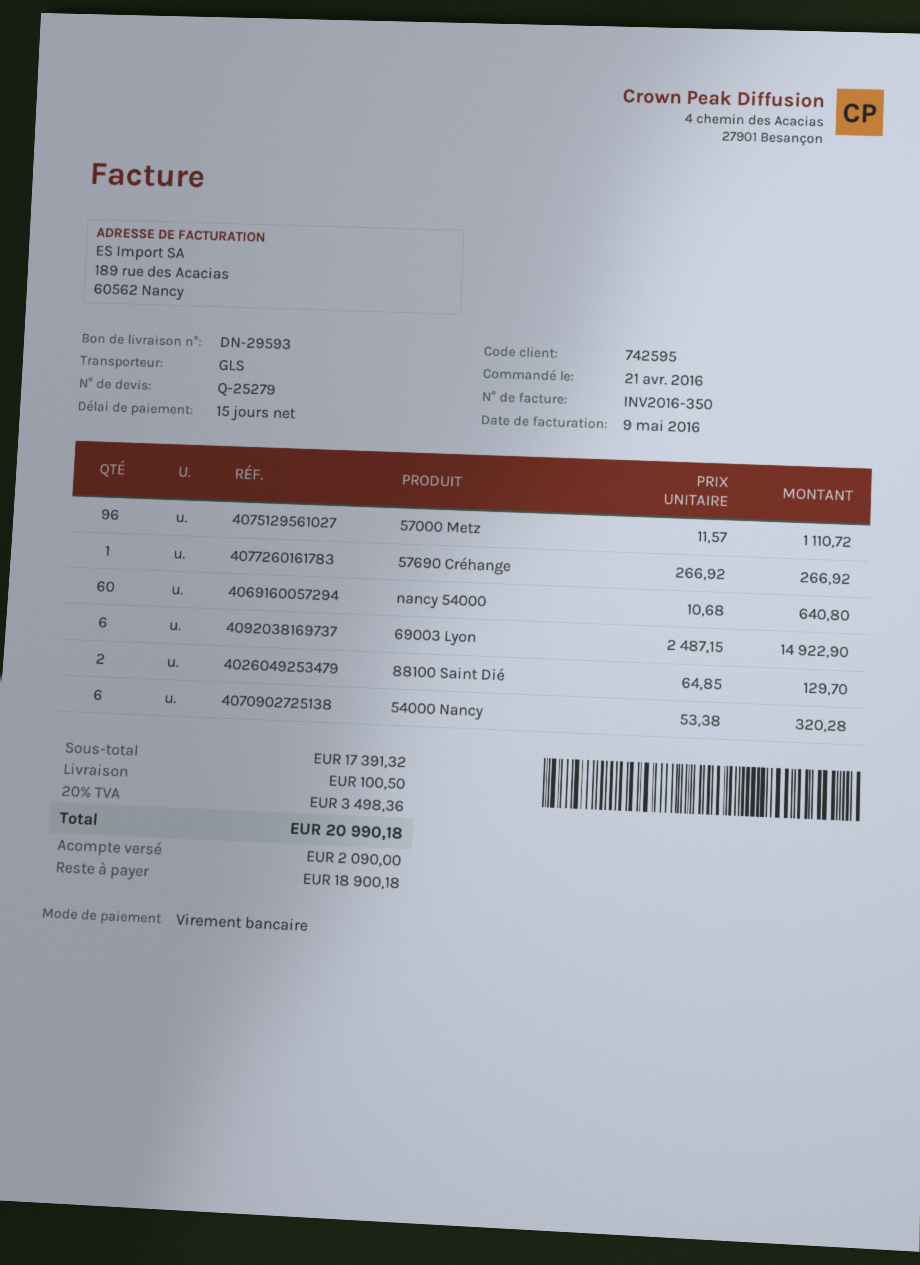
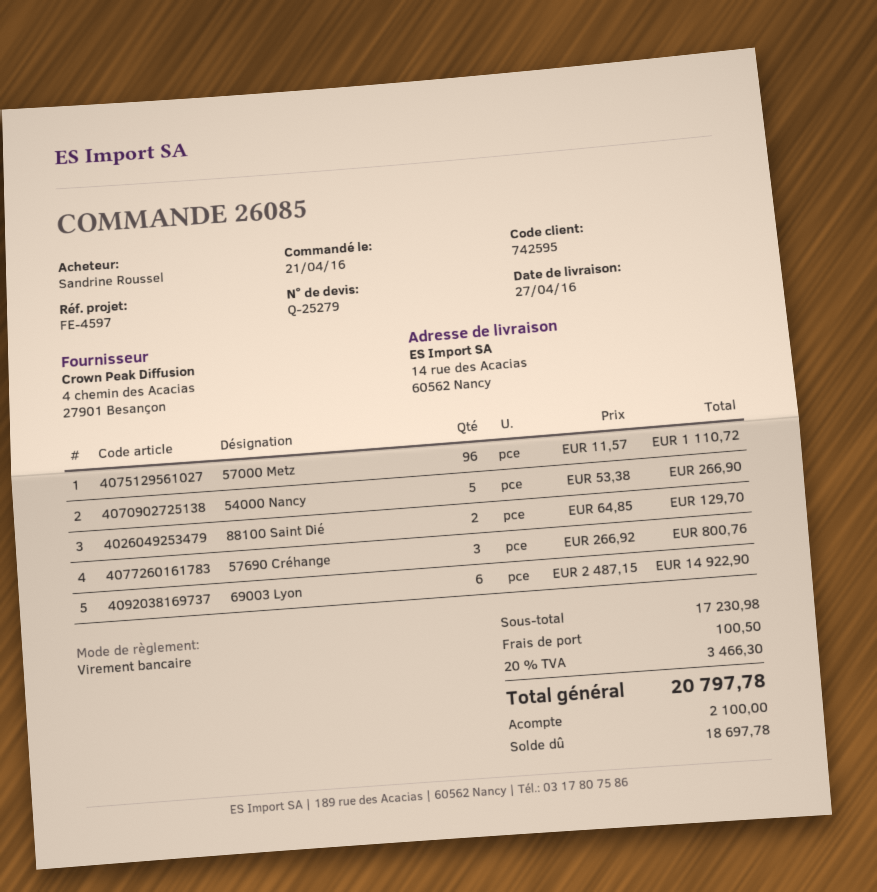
57690 Créhange: 1 x 266.92 = 266.92 -> 3 x 266.92 = 800.76
nancy 54000: 60 x 10.68 = 640.80 -> none
54000 Nancy: 6 x 53.38 = 320.28 -> 5 x 53.38 = 266.90
subtotal: 17391.32 -> 17230.98
tax: 20% = 3498.36 -> 20% = 3466.30
total: 20990.18 -> 20797.78
deposit: 2090.00 -> 2100.00
balance: 18900.18 -> 18697.78

